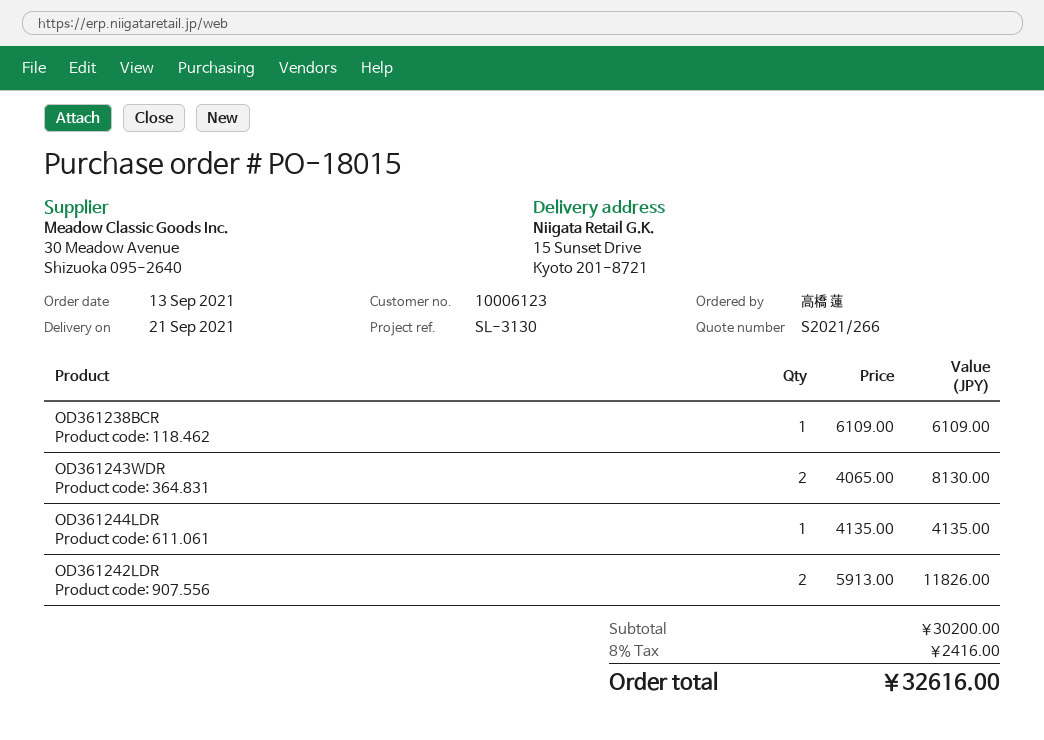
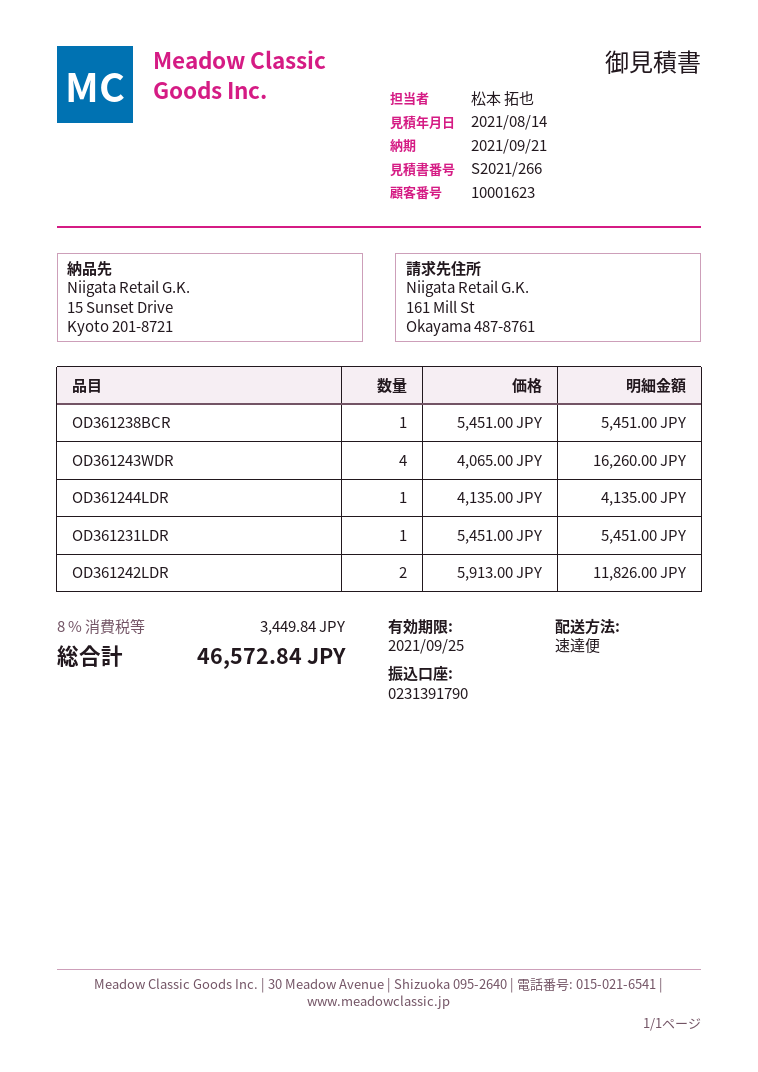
customer number: 10006123 -> 10001623
OD361238BCR: 1 x 6109.00 = 6109.00 -> 1 x 5451.00 = 5451.00
OD361243WDR: 2 x 4065.00 = 8130.00 -> 4 x 4065.00 = 16260.00
OD361231LDR: none -> 1 x 5451.00 = 5451.00
tax: 8% = 2416.00 -> 8% = 3449.84
total: 32616.00 -> 46572.84

